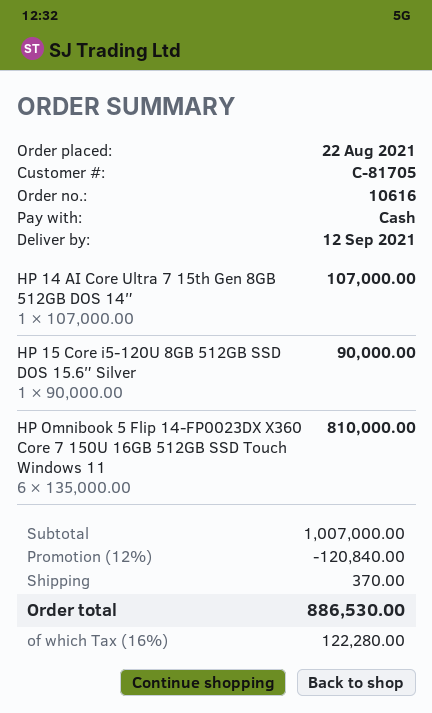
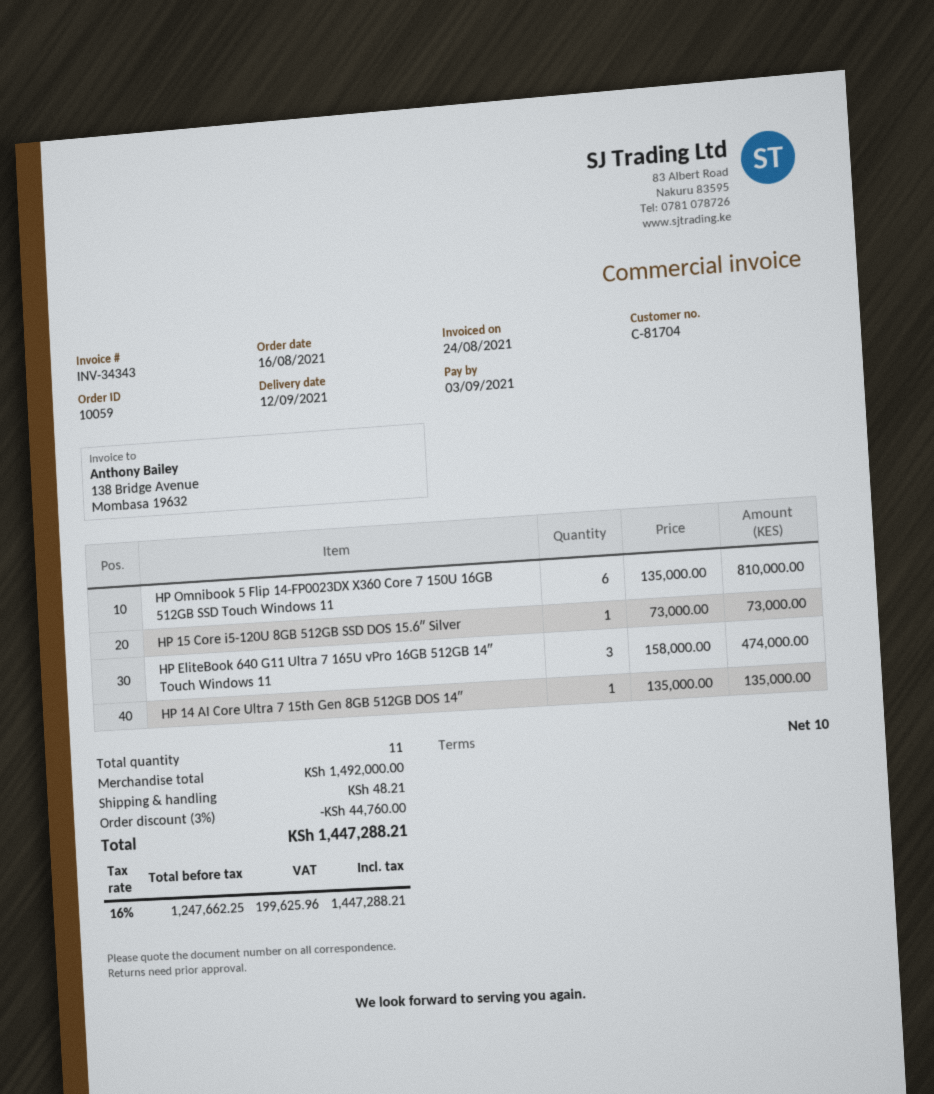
order number: 10616 -> 10059
order date: 2021-08-22 -> 2021-08-16
customer number: C-81705 -> C-81704
HP 14 AI Core Ultra 7 15th Gen 8GB 512GB DOS 14″: 1 x 107000.00 = 107000.00 -> 1 x 135000.00 = 135000.00
HP 15 Core i5-120U 8GB 512GB SSD DOS 15.6″ Silver: 1 x 90000.00 = 90000.00 -> 1 x 73000.00 = 73000.00
HP EliteBook 640 G11 Ultra 7 165U vPro 16GB 512GB 14″ Touch Windows 11: none -> 3 x 158000.00 = 474000.00
subtotal: 1007000.00 -> 1492000.00
discount: 12% = 120840.00 -> 3% = 44760.00
shipping: 370.00 -> 48.21
tax: 16% = 122280.00 -> 16% = 199625.96
total: 886530.00 -> 1447288.21

